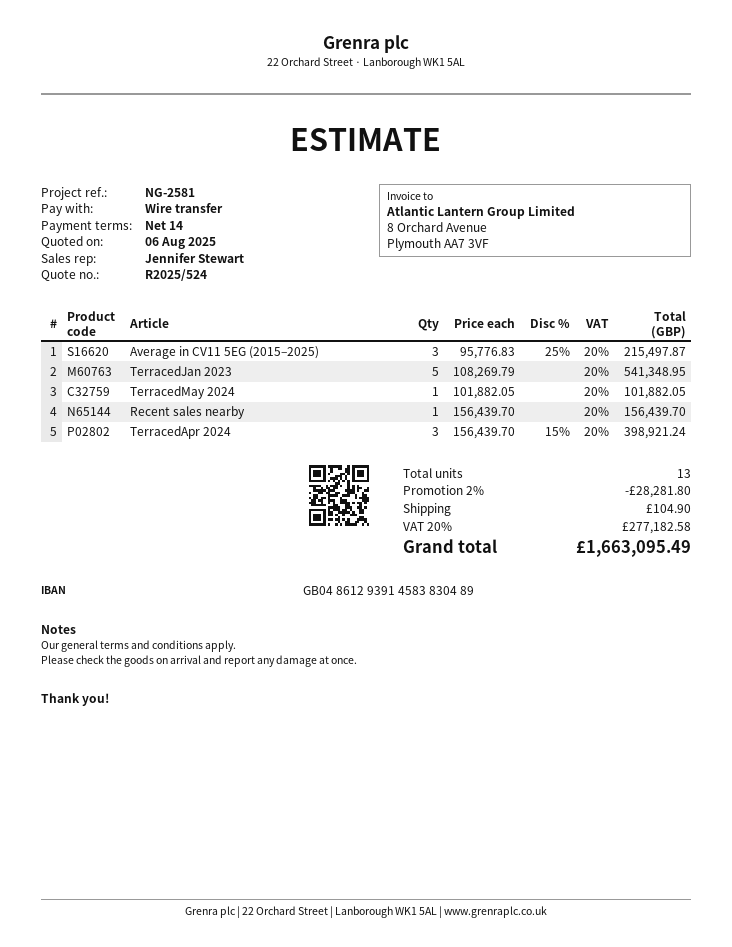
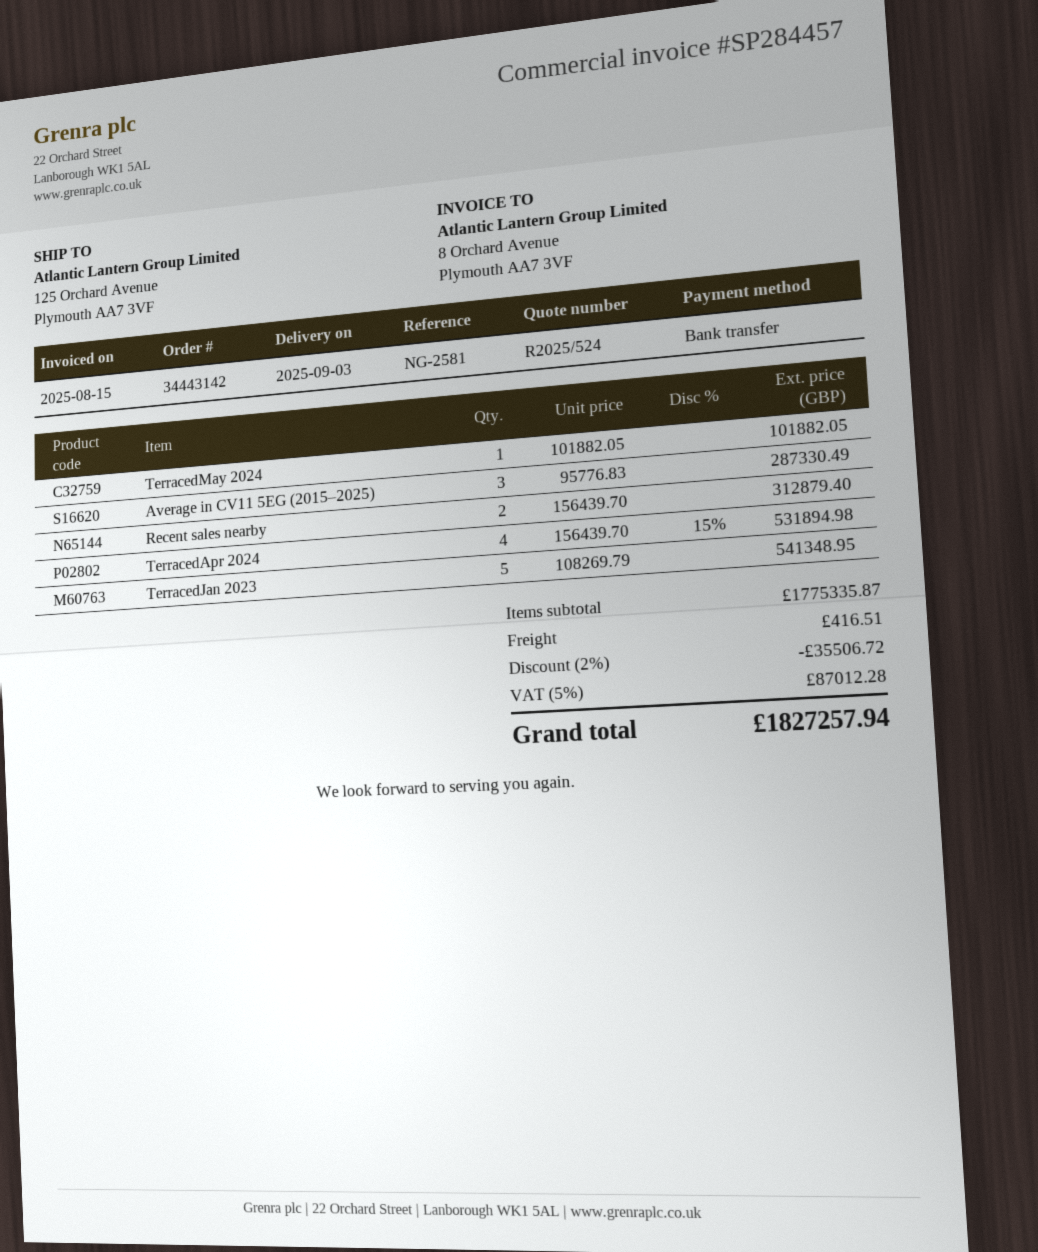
Average in CV11 5EG (2015–2025): 3 x 95776.83 - 25% = 215497.87 -> 3 x 95776.83 = 287330.49
Recent sales nearby: 1 x 156439.70 = 156439.70 -> 2 x 156439.70 = 312879.40
TerracedApr 2024: 3 x 156439.70 - 15% = 398921.24 -> 4 x 156439.70 - 15% = 531894.98
discount: 2% = 28281.80 -> 2% = 35506.72
shipping: 104.90 -> 416.51
tax: 20% = 277182.58 -> 5% = 87012.28
total: 1663095.49 -> 1827257.94

